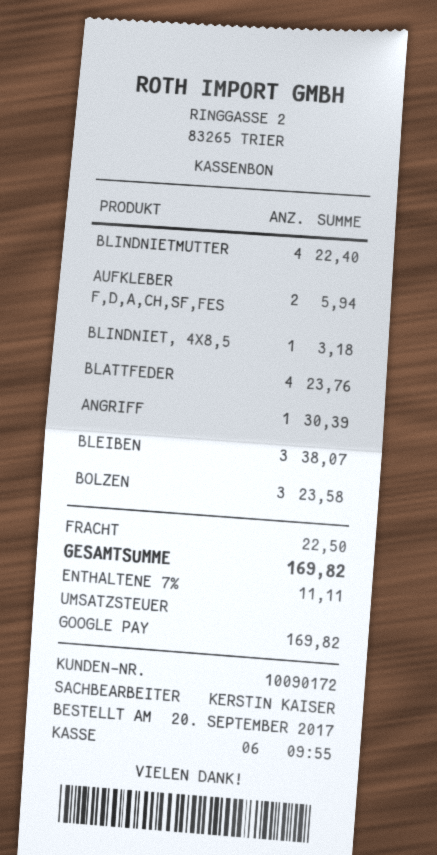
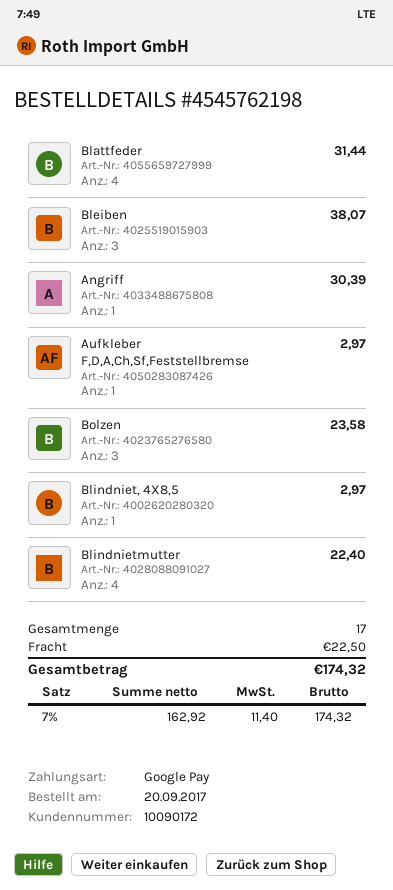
AUFKLEBER F,D,A,CH,SF,FES: 2 for 5.94 -> 1 for 2.97
BLINDNIET, 4X8,5: 1 for 3.18 -> 1 for 2.97
BLATTFEDER: 4 for 23.76 -> 4 for 31.44
tax: 7% = 11.11 -> 7% = 11.40
total: 169.82 -> 174.32

